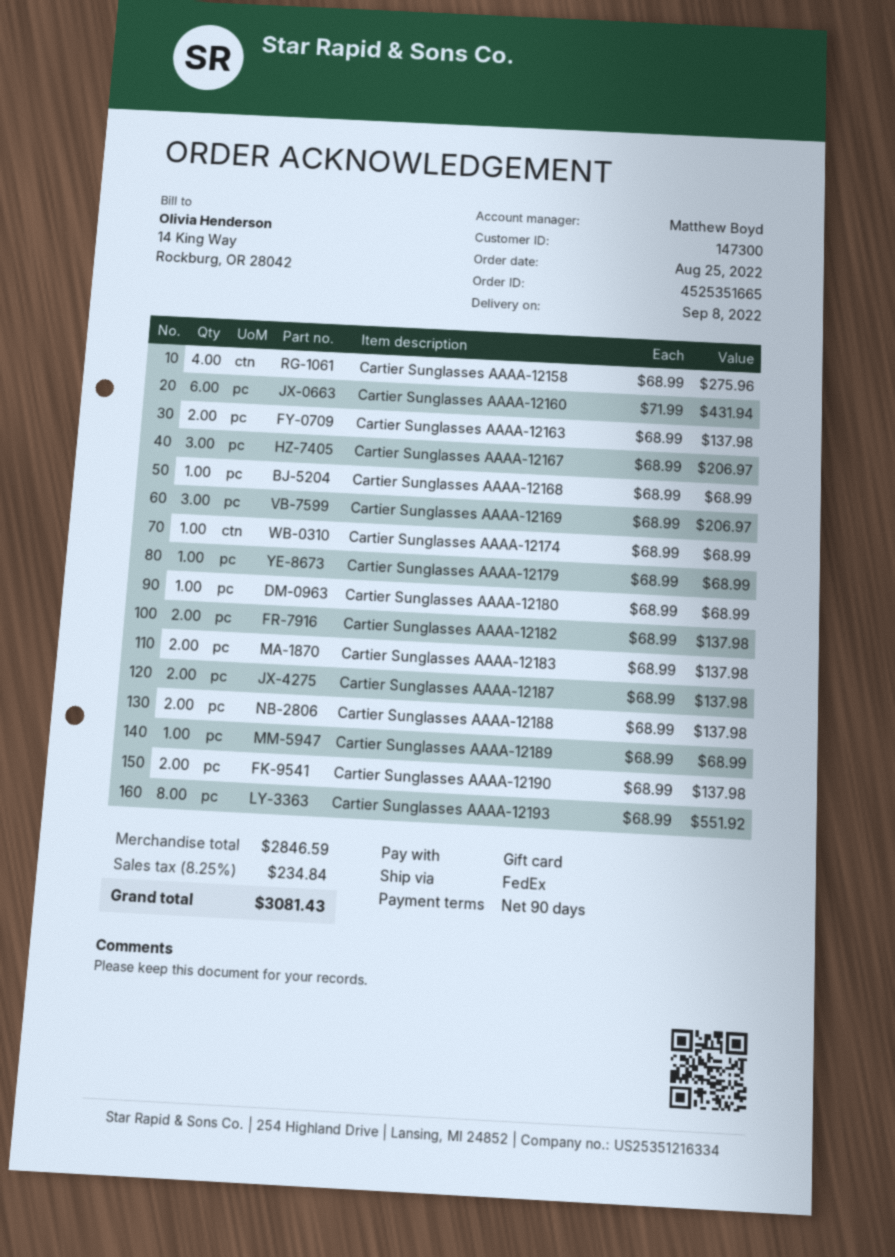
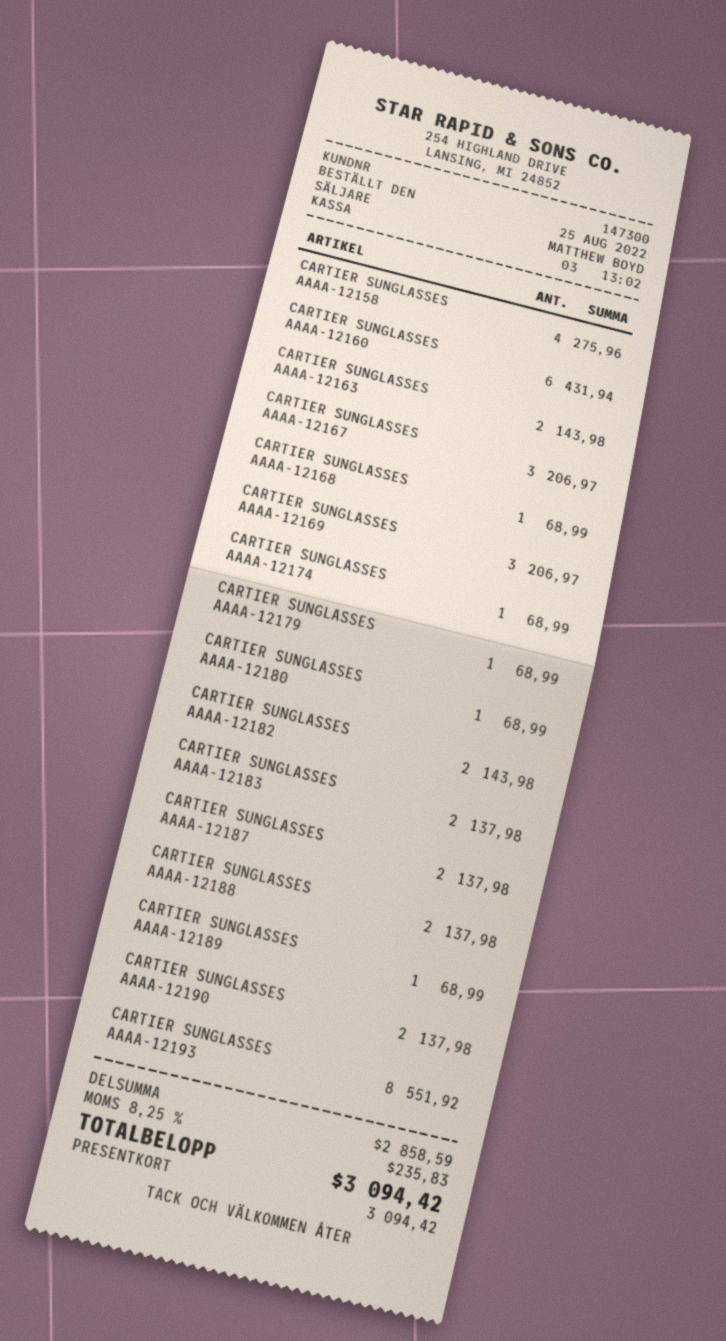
Cartier Sunglasses AAAA-12163: 2 for 137.98 -> 2 for 143.98
Cartier Sunglasses AAAA-12182: 2 for 137.98 -> 2 for 143.98
subtotal: 2846.59 -> 2858.59
tax: 8.25% = 234.84 -> 8.25% = 235.83
total: 3081.43 -> 3094.42

